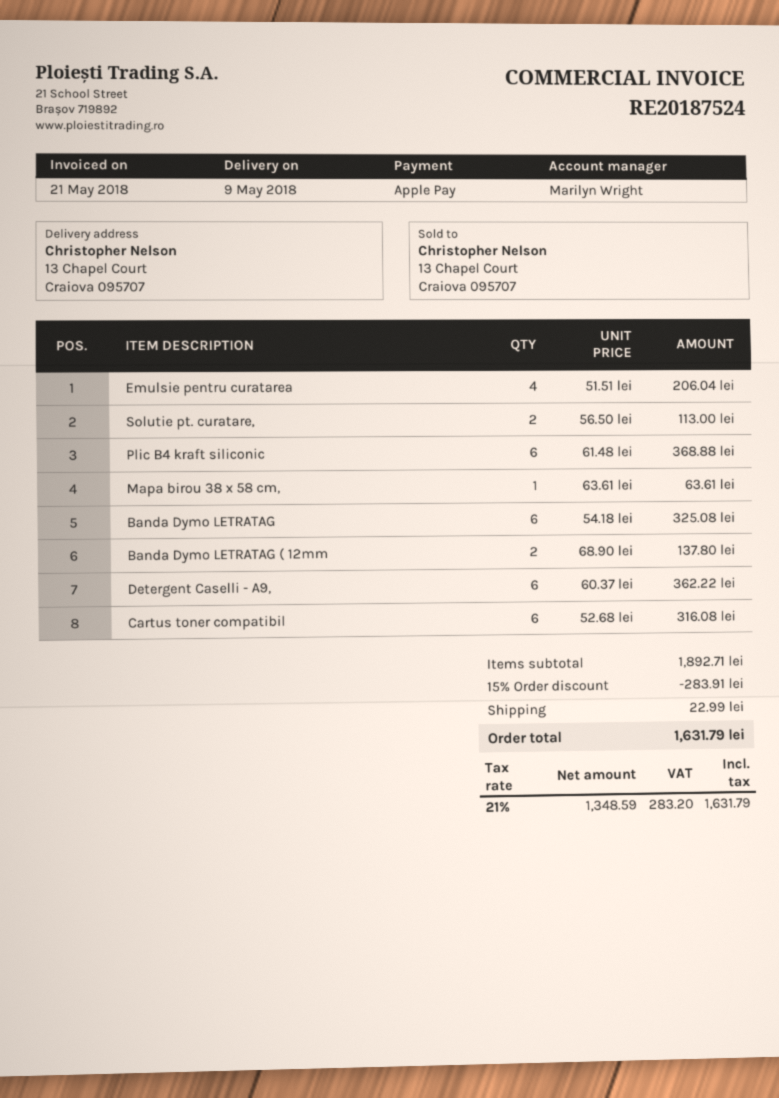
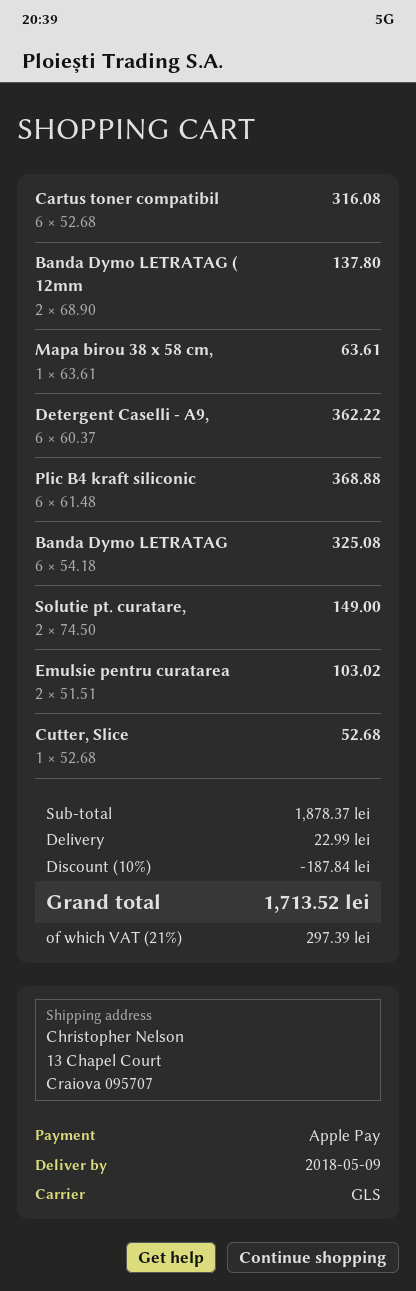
Emulsie pentru curatarea: 4 x 51.51 = 206.04 -> 2 x 51.51 = 103.02
Solutie pt. curatare,: 2 x 56.50 = 113.00 -> 2 x 74.50 = 149.00
Cutter, Slice: none -> 1 x 52.68 = 52.68
subtotal: 1892.71 -> 1878.37
discount: 15% = 283.91 -> 10% = 187.84
tax: 21% = 283.20 -> 21% = 297.39
total: 1631.79 -> 1713.52

